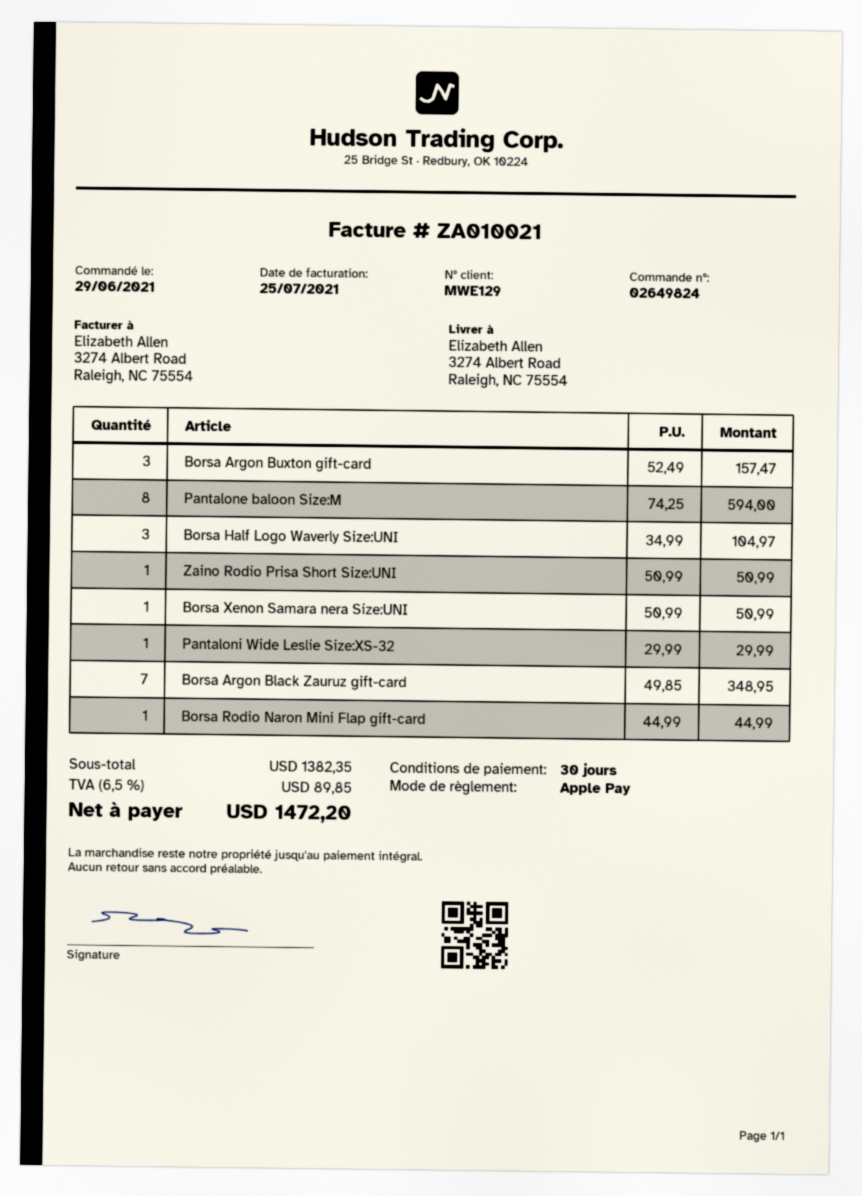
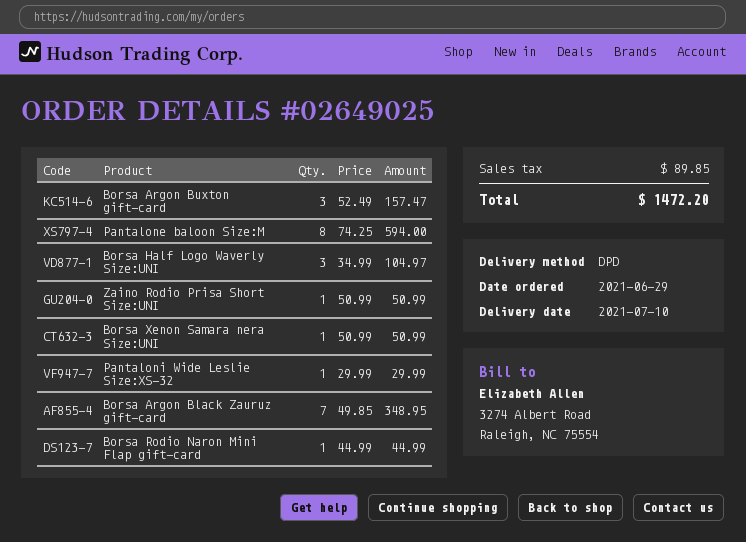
order number: 02649824 -> 02649025

